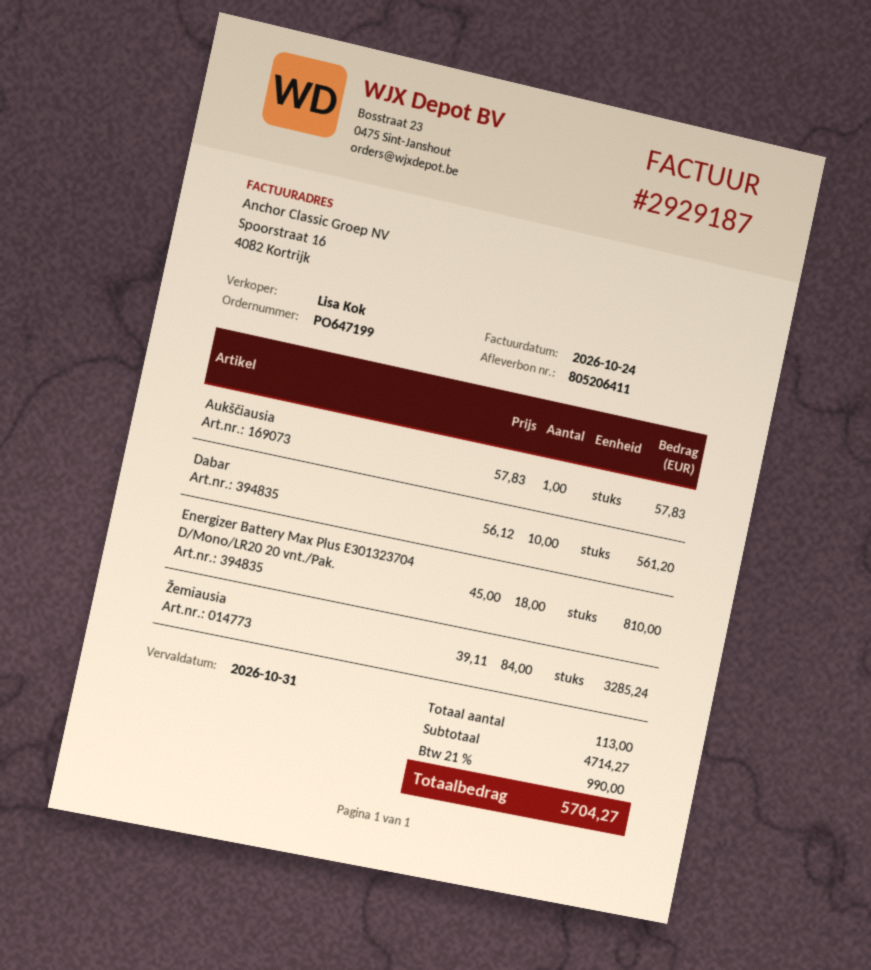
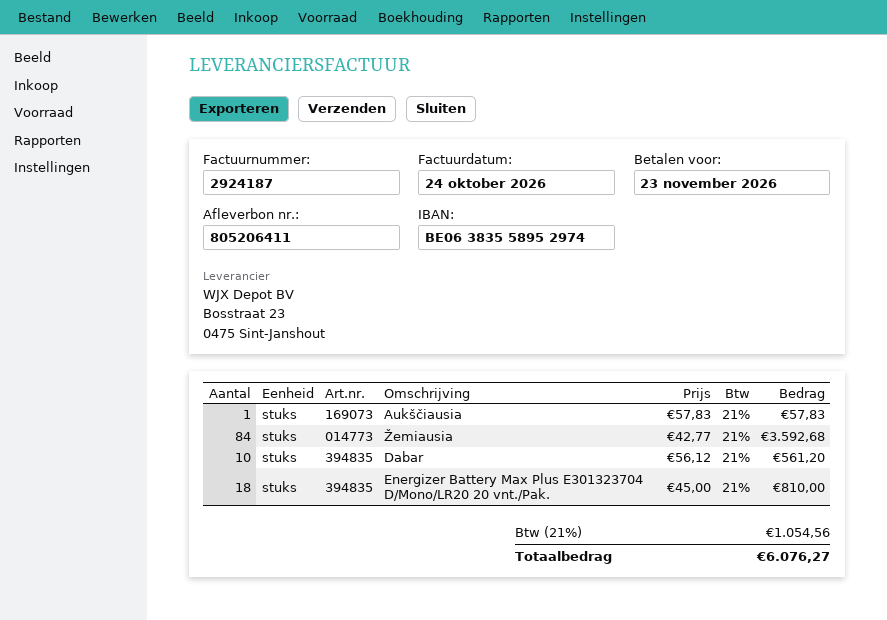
invoice number: 2929187 -> 2924187
due date: 2026-10-31 -> 2026-11-23
Žemiausia: 84 x 39.11 = 3285.24 -> 84 x 42.77 = 3592.68
tax: 21% = 990.00 -> 21% = 1054.56
total: 5704.27 -> 6076.27

